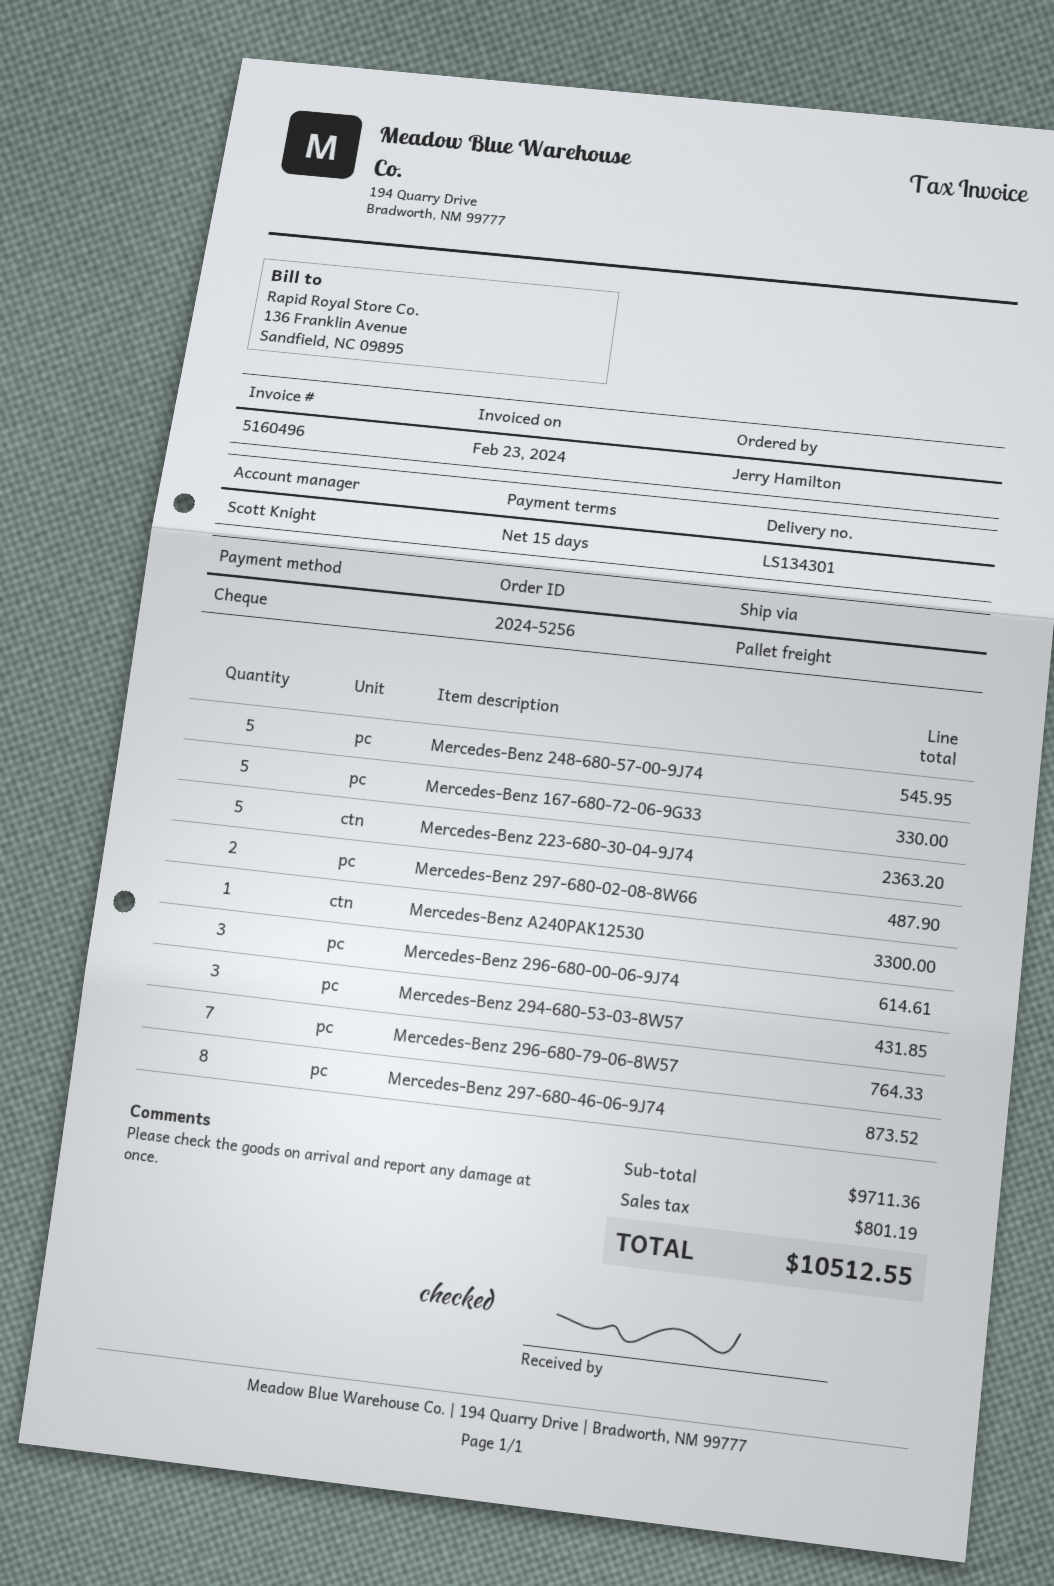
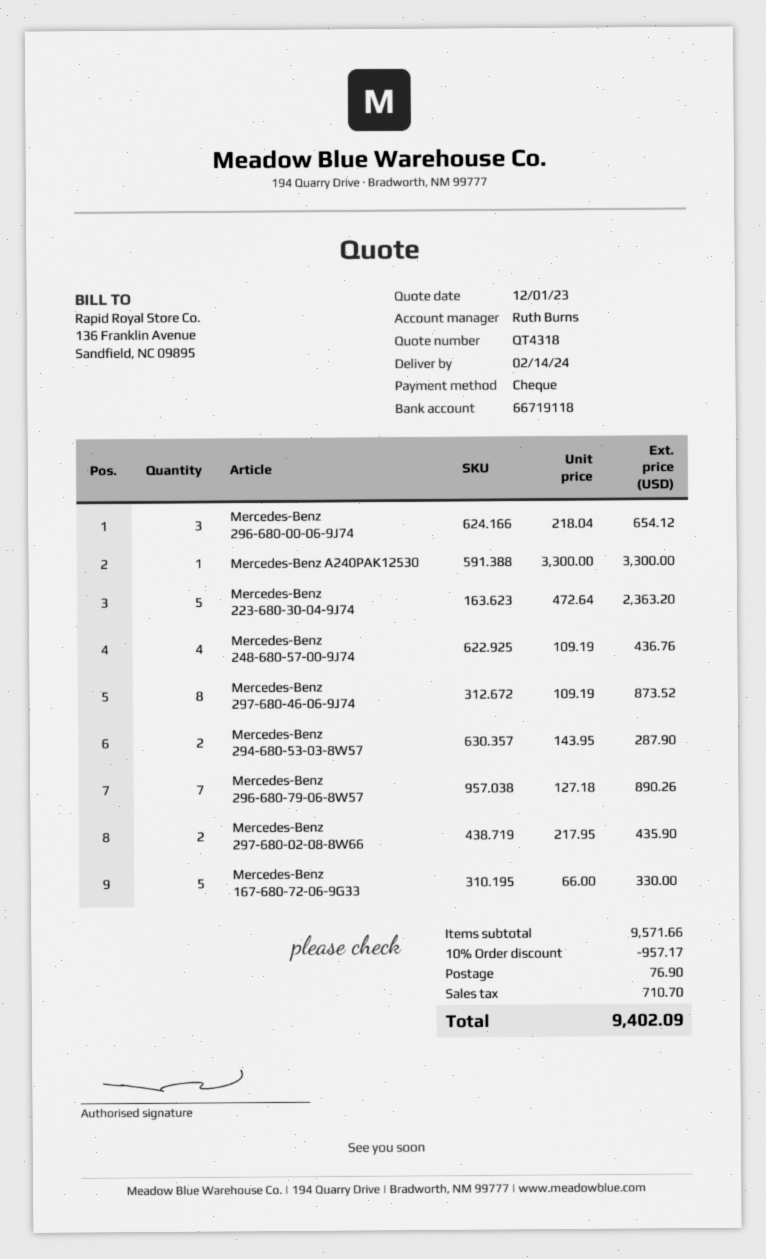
sales rep: Scott Knight -> Ruth Burns
Mercedes-Benz 248-680-57-00-9J74: 5 for 545.95 -> 4 for 436.76
Mercedes-Benz 297-680-02-08-8W66: 2 for 487.90 -> 2 for 435.90
Mercedes-Benz 296-680-00-06-9J74: 3 for 614.61 -> 3 for 654.12
Mercedes-Benz 294-680-53-03-8W57: 3 for 431.85 -> 2 for 287.90
Mercedes-Benz 296-680-79-06-8W57: 7 for 764.33 -> 7 for 890.26
subtotal: 9711.36 -> 9571.66
discount: none -> 10% = 957.17
shipping: none -> 76.90
tax: 801.19 -> 710.70
total: 10512.55 -> 9402.09

